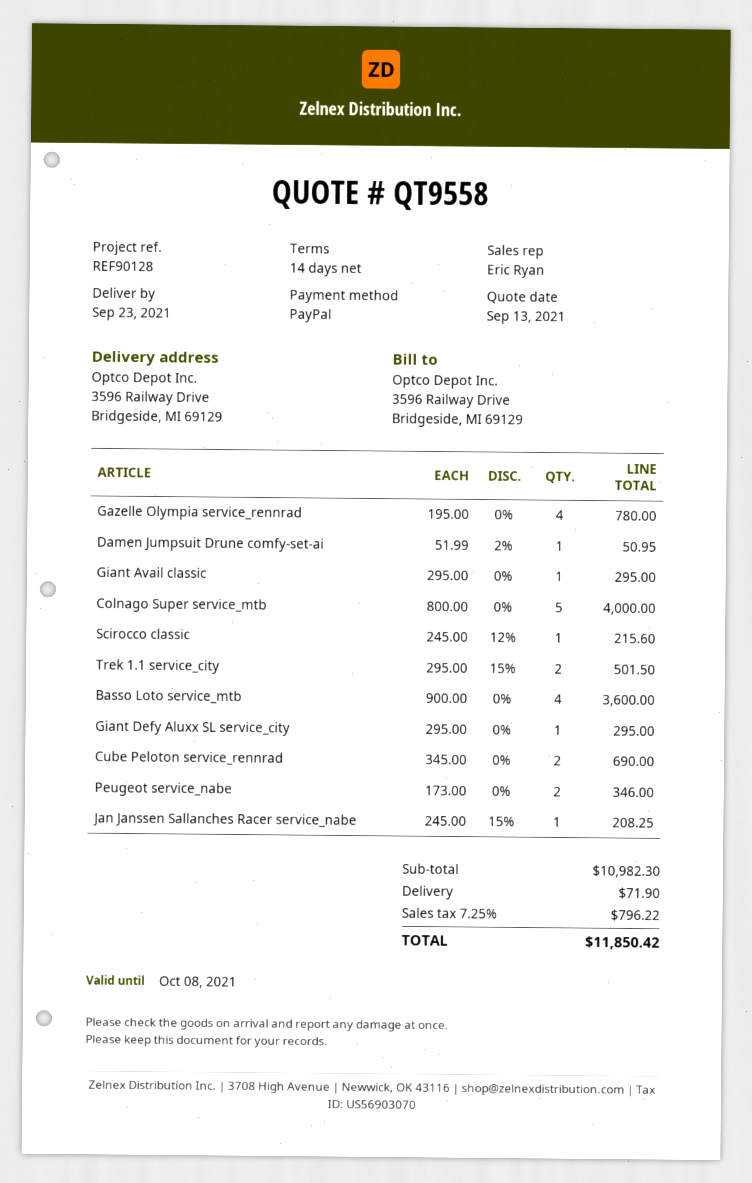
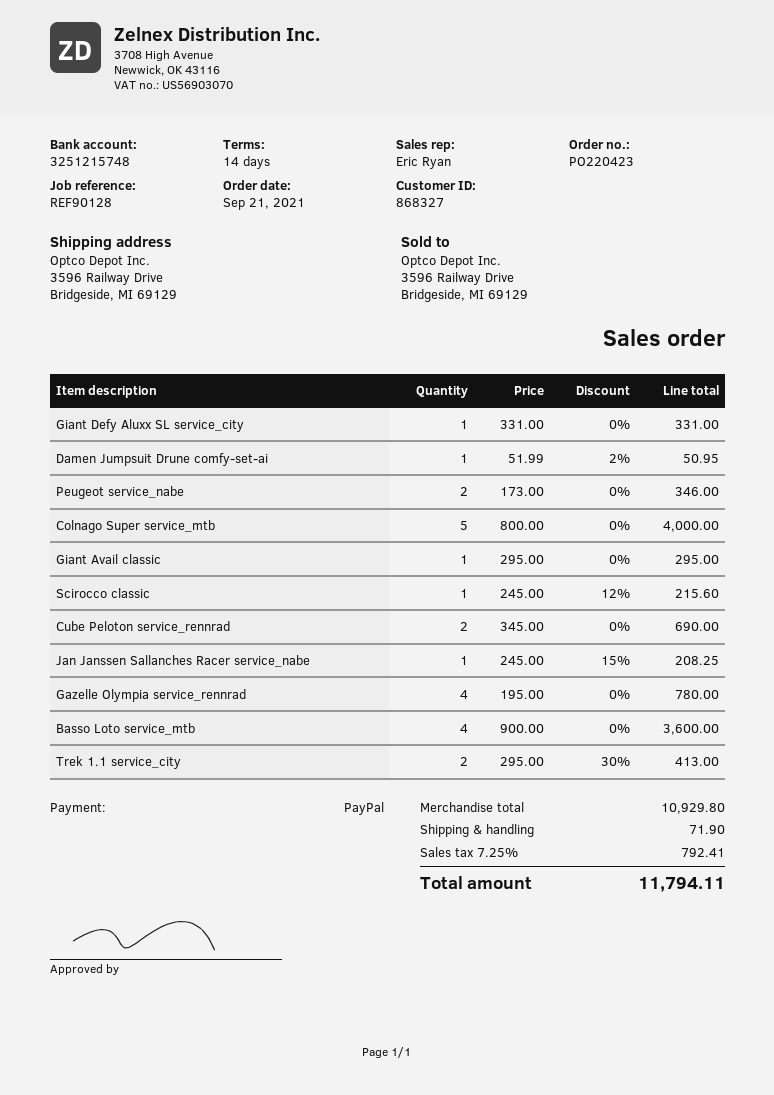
Trek 1.1 service_city: 2 x 295.00 - 15% = 501.50 -> 2 x 295.00 - 30% = 413.00
Giant Defy Aluxx SL service_city: 1 x 295.00 = 295.00 -> 1 x 331.00 = 331.00
subtotal: 10982.30 -> 10929.80
tax: 7.25% = 796.22 -> 7.25% = 792.41
total: 11850.42 -> 11794.11

